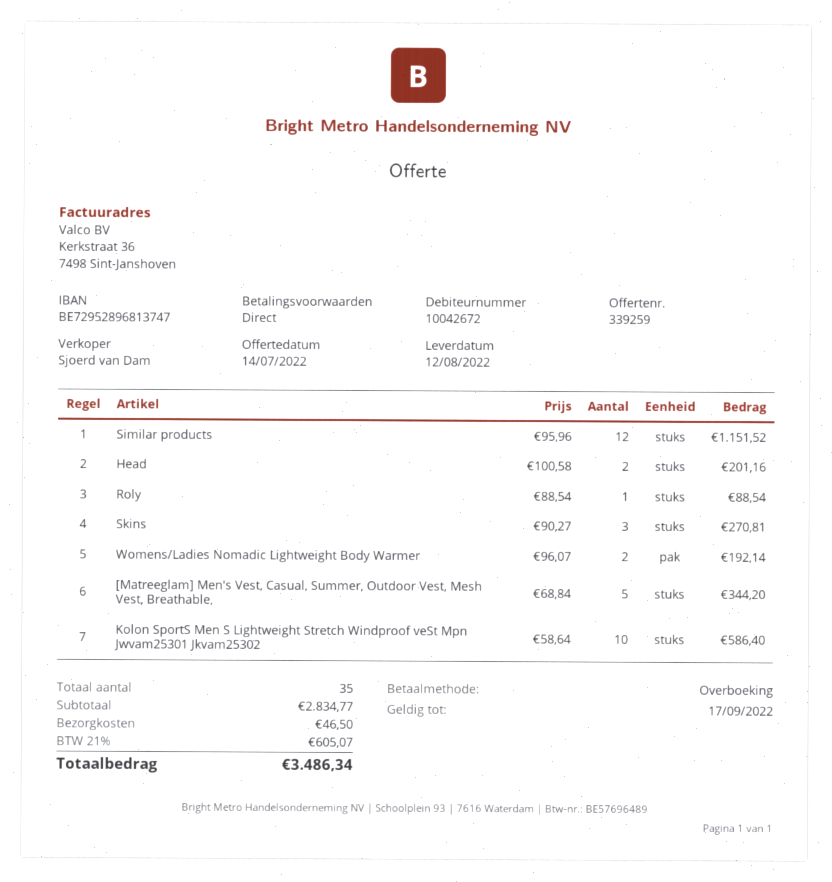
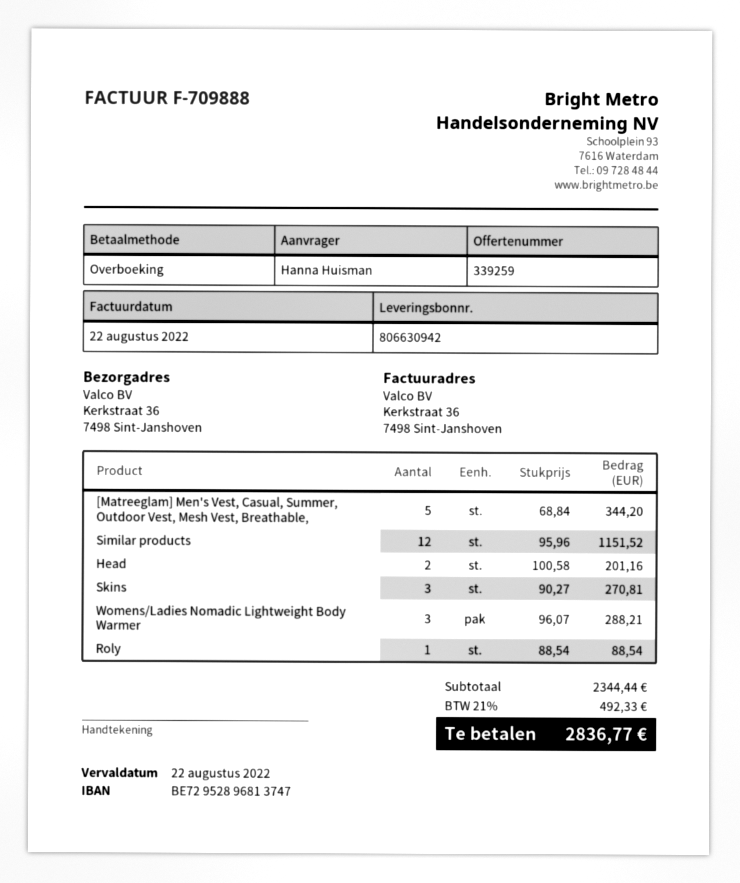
Womens/Ladies Nomadic Lightweight Body Warmer: 2 x 96.07 = 192.14 -> 3 x 96.07 = 288.21
Kolon SportS Men S Lightweight Stretch Windproof veSt Mpn Jwvam25301 Jkvam25302: 10 x 58.64 = 586.40 -> none
subtotal: 2834.77 -> 2344.44
shipping: 46.50 -> none
tax: 21% = 605.07 -> 21% = 492.33
total: 3486.34 -> 2836.77

